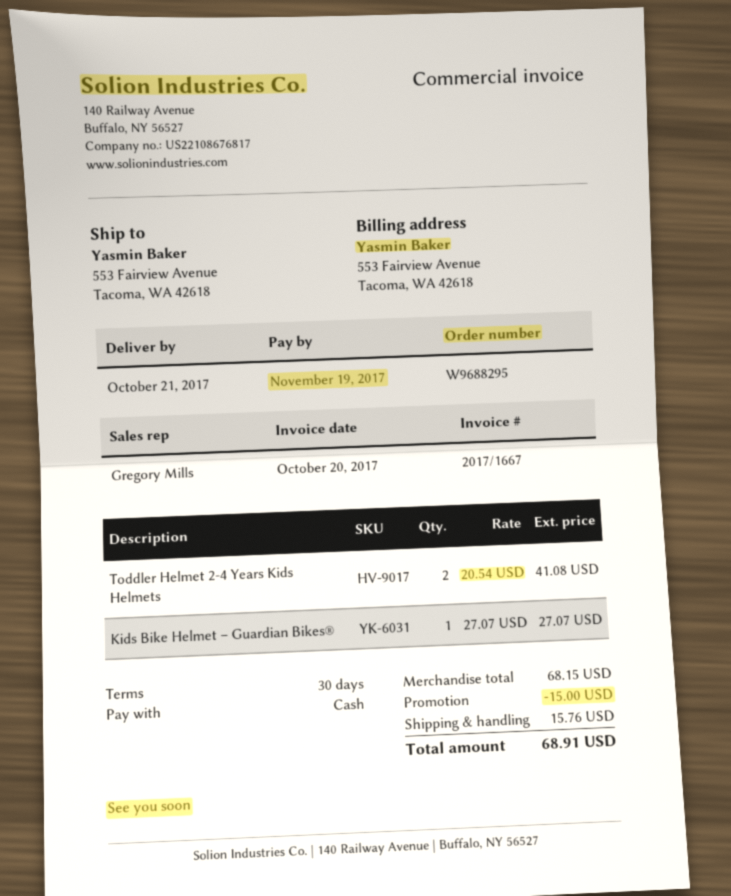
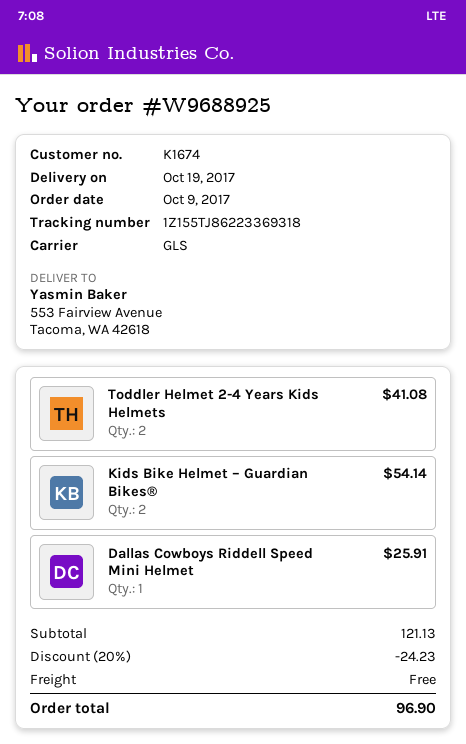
order number: W9688295 -> W9688925
delivery date: 2017-10-21 -> 2017-10-19
Kids Bike Helmet – Guardian Bikes®: 1 for 27.07 -> 2 for 54.14
Dallas Cowboys Riddell Speed Mini Helmet: none -> 1 for 25.91
subtotal: 68.15 -> 121.13
discount: 15.00 -> 24.23
shipping: 15.76 -> 0.00
total: 68.91 -> 96.90

